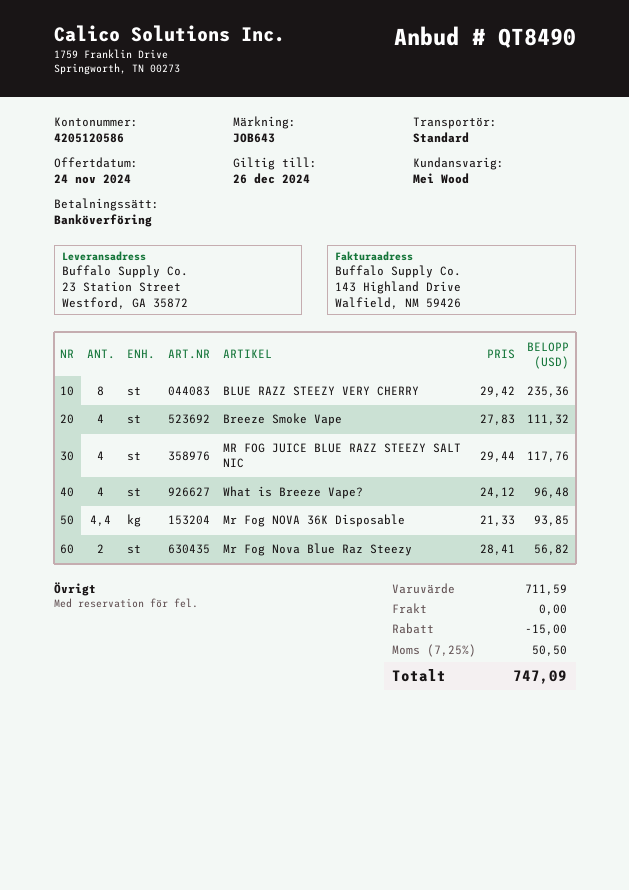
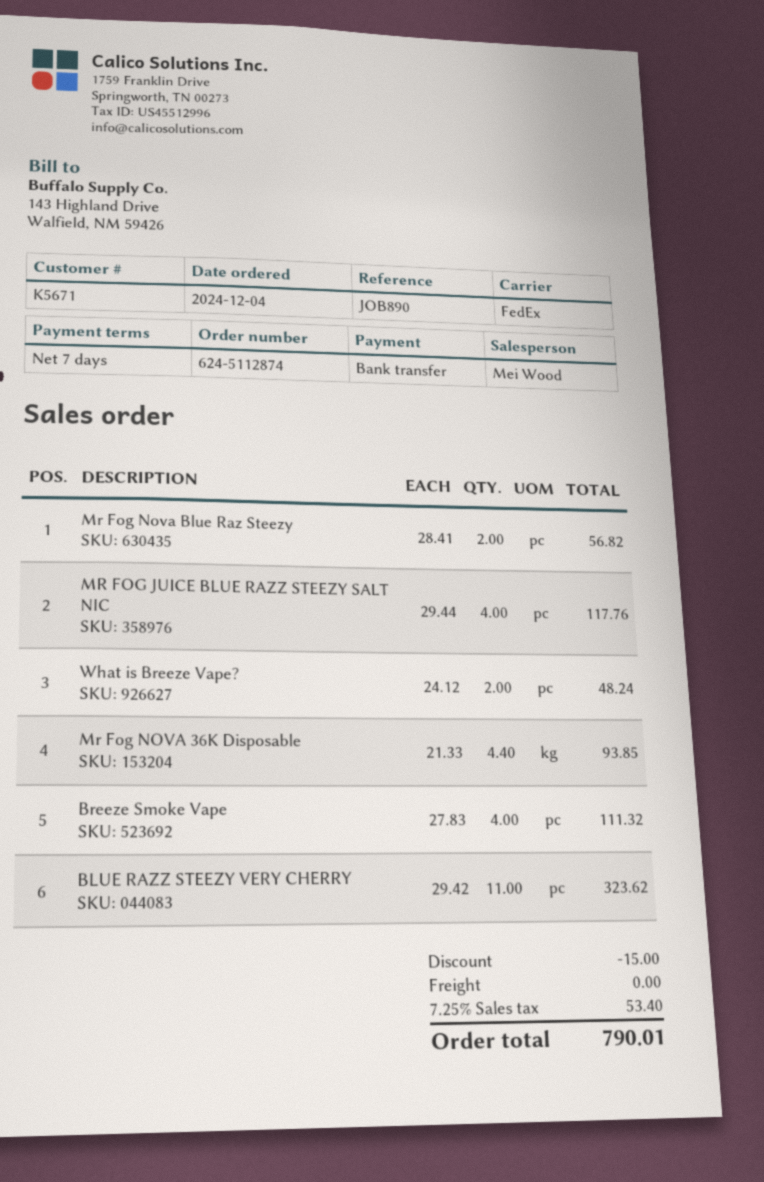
reference: JOB643 -> JOB890
shipping method: standard -> FedEx
BLUE RAZZ STEEZY VERY CHERRY: 8 x 29.42 = 235.36 -> 11 x 29.42 = 323.62
What is Breeze Vape?: 4 x 24.12 = 96.48 -> 2 x 24.12 = 48.24
tax: 7.25% = 50.50 -> 7.25% = 53.40
total: 747.09 -> 790.01

